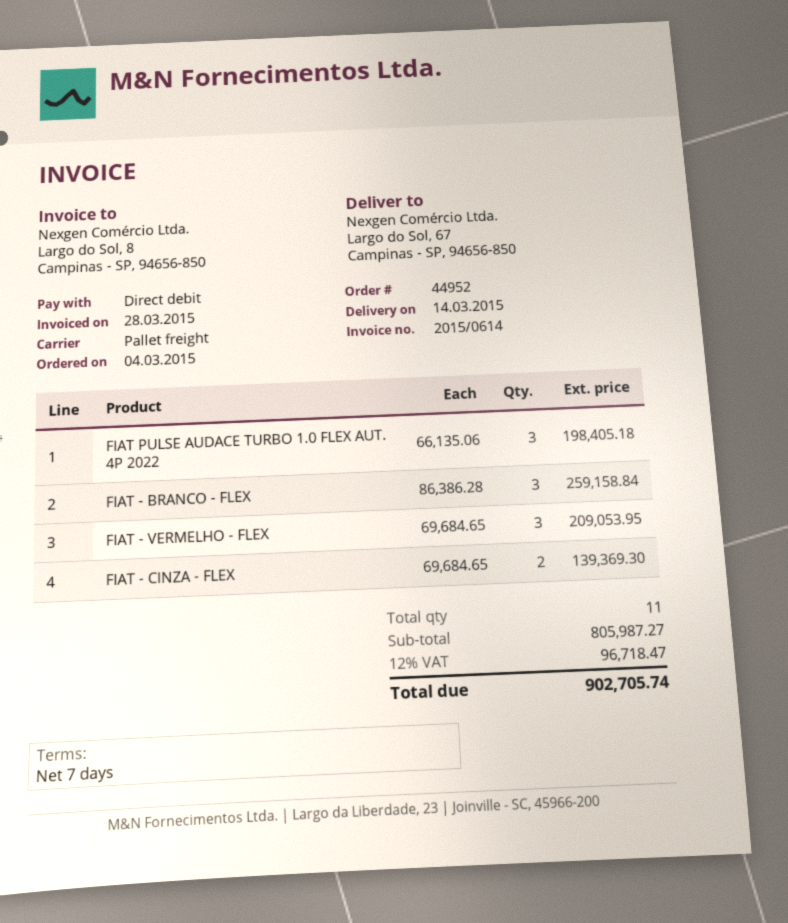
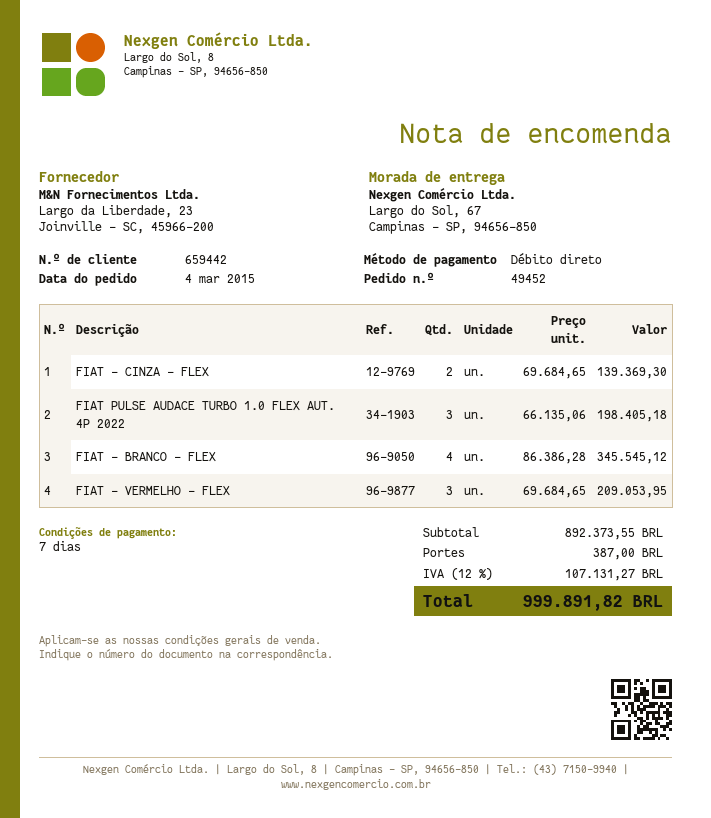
order number: 44952 -> 49452
FIAT - BRANCO - FLEX: 3 x 86386.28 = 259158.84 -> 4 x 86386.28 = 345545.12
subtotal: 805987.27 -> 892373.55
shipping: none -> 387.00
tax: 12% = 96718.47 -> 12% = 107131.27
total: 902705.74 -> 999891.82

